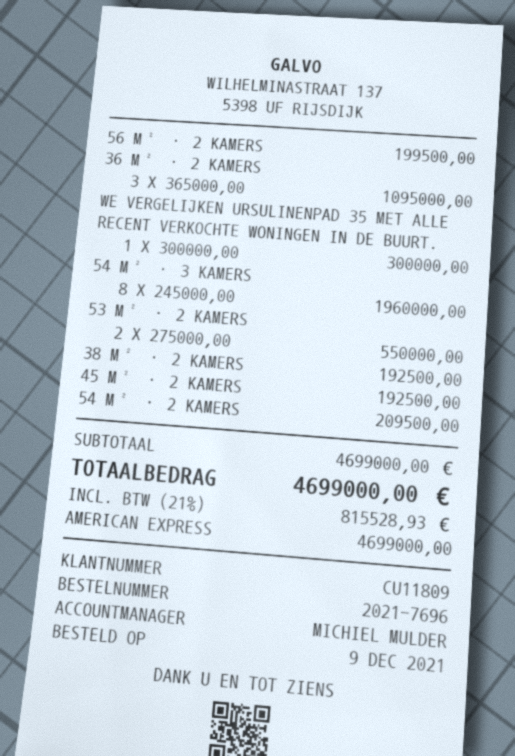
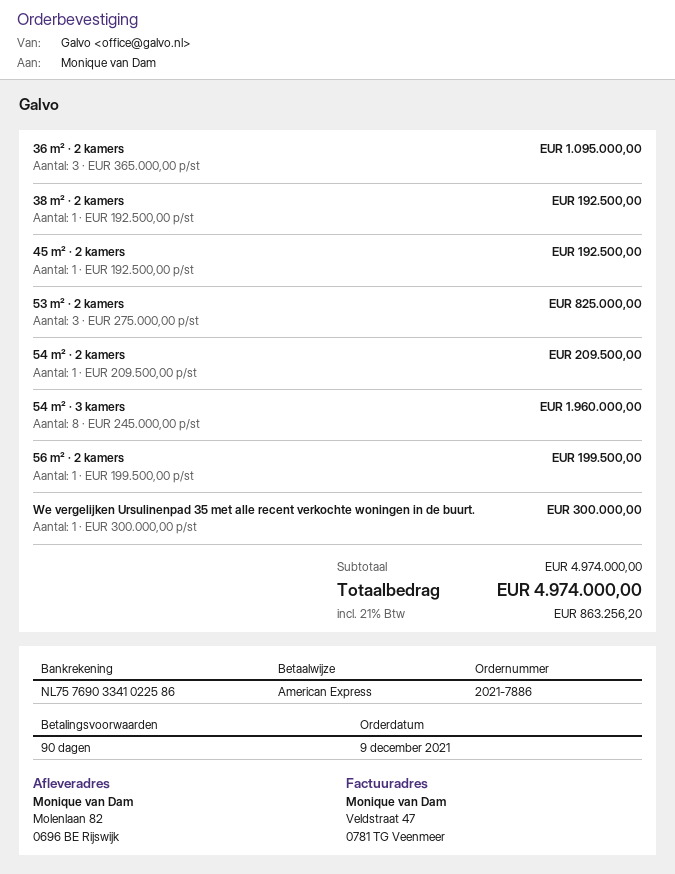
order number: 2021-7696 -> 2021-7886
53 M² · 2 KAMERS: 2 x 275000.00 = 550000.00 -> 3 x 275000.00 = 825000.00
subtotal: 4699000.00 -> 4974000.00
tax: 21% = 815528.93 -> 21% = 863256.20
total: 4699000.00 -> 4974000.00

